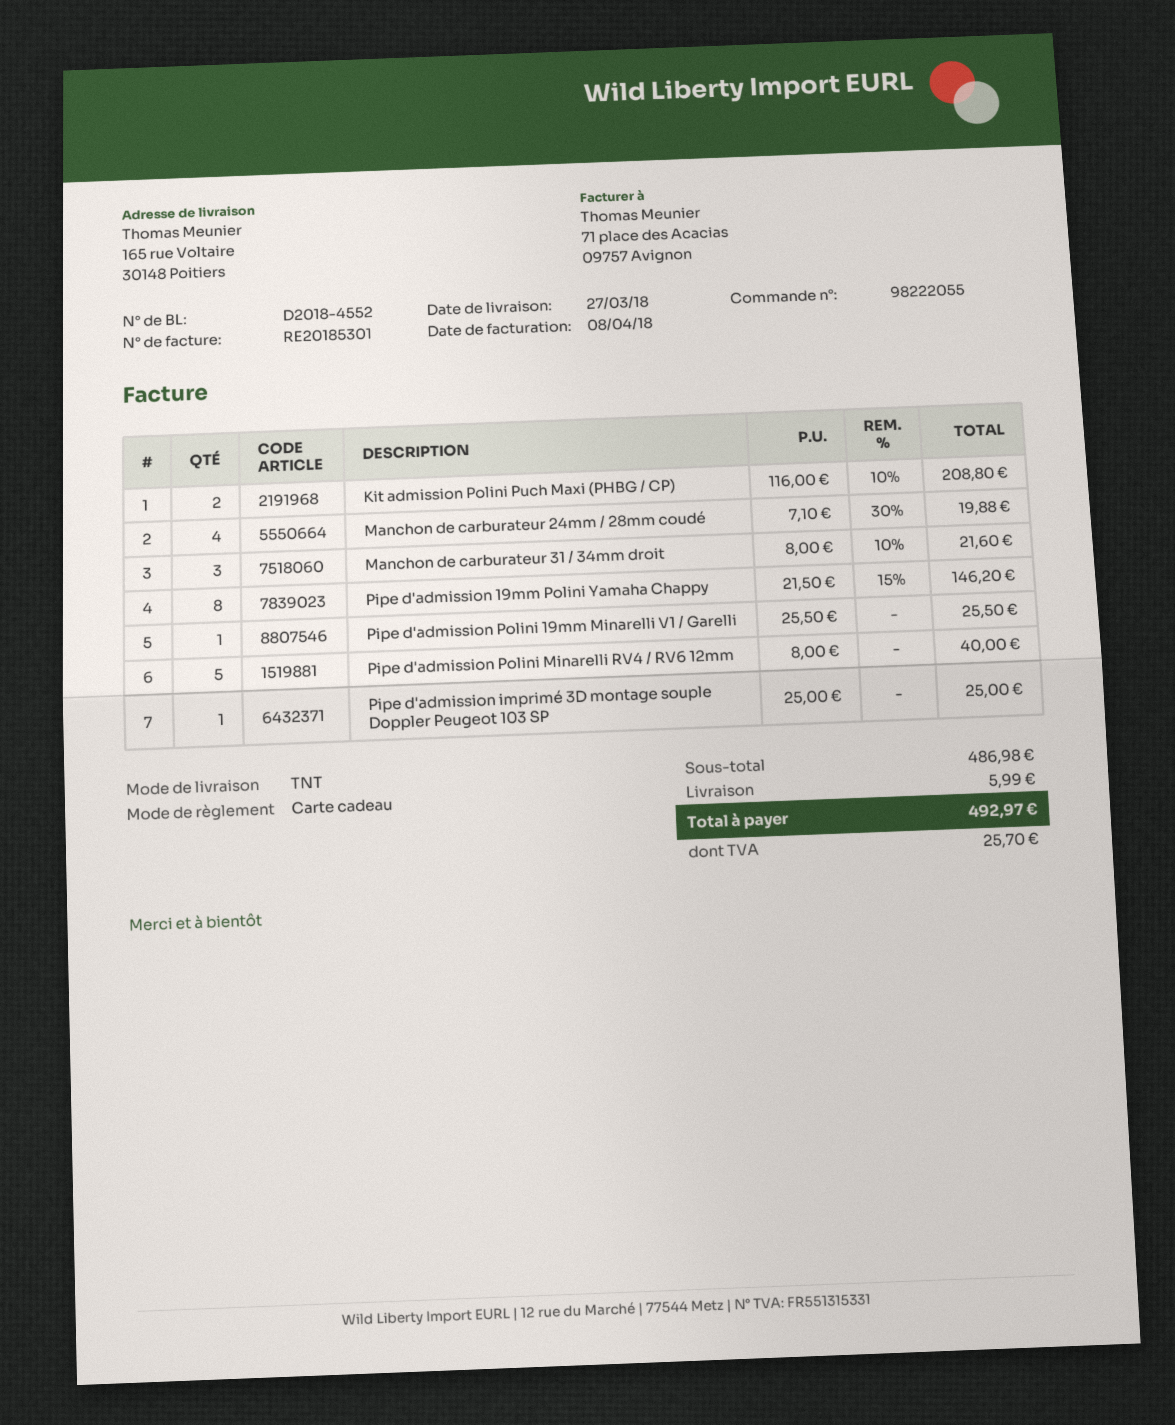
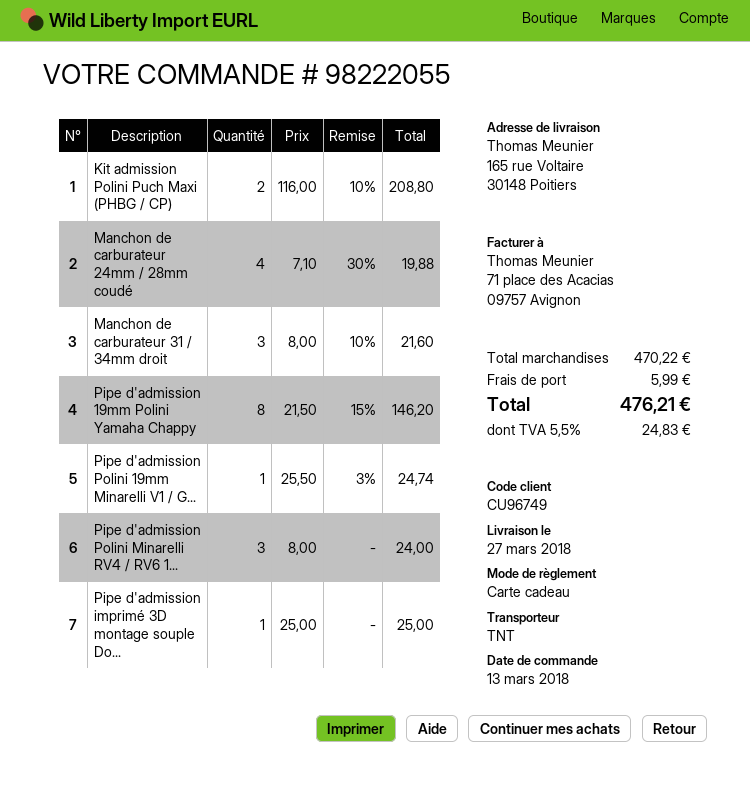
Pipe d'admission Polini 19mm Minarelli V1 / Garelli: 1 x 25.50 = 25.50 -> 1 x 25.50 - 3% = 24.74
Pipe d'admission Polini Minarelli RV4 / RV6 12mm: 5 x 8.00 = 40.00 -> 3 x 8.00 = 24.00
subtotal: 486.98 -> 470.22
tax: 25.70 -> 24.83
total: 492.97 -> 476.21

